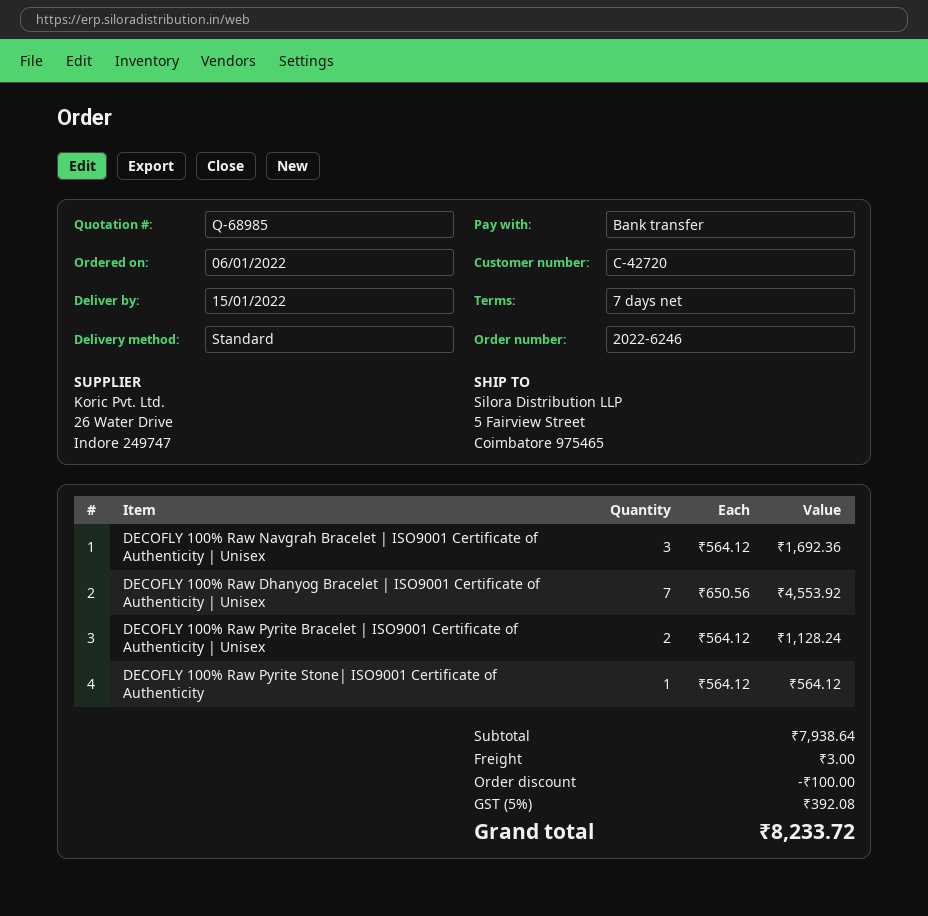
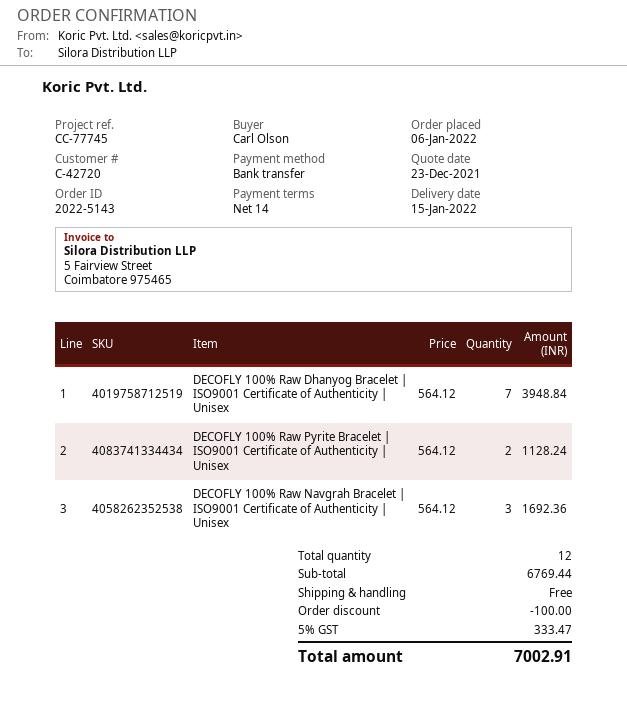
order number: 2022-6246 -> 2022-5143
payment terms: 7 days -> 14 days
DECOFLY 100% Raw Dhanyog Bracelet | ISO9001 Certificate of Authenticity | Unisex: 7 x 650.56 = 4553.92 -> 7 x 564.12 = 3948.84
DECOFLY 100% Raw Pyrite Stone| ISO9001 Certificate of Authenticity: 1 x 564.12 = 564.12 -> none
subtotal: 7938.64 -> 6769.44
shipping: 3.00 -> 0.00
tax: 5% = 392.08 -> 5% = 333.47
total: 8233.72 -> 7002.91

